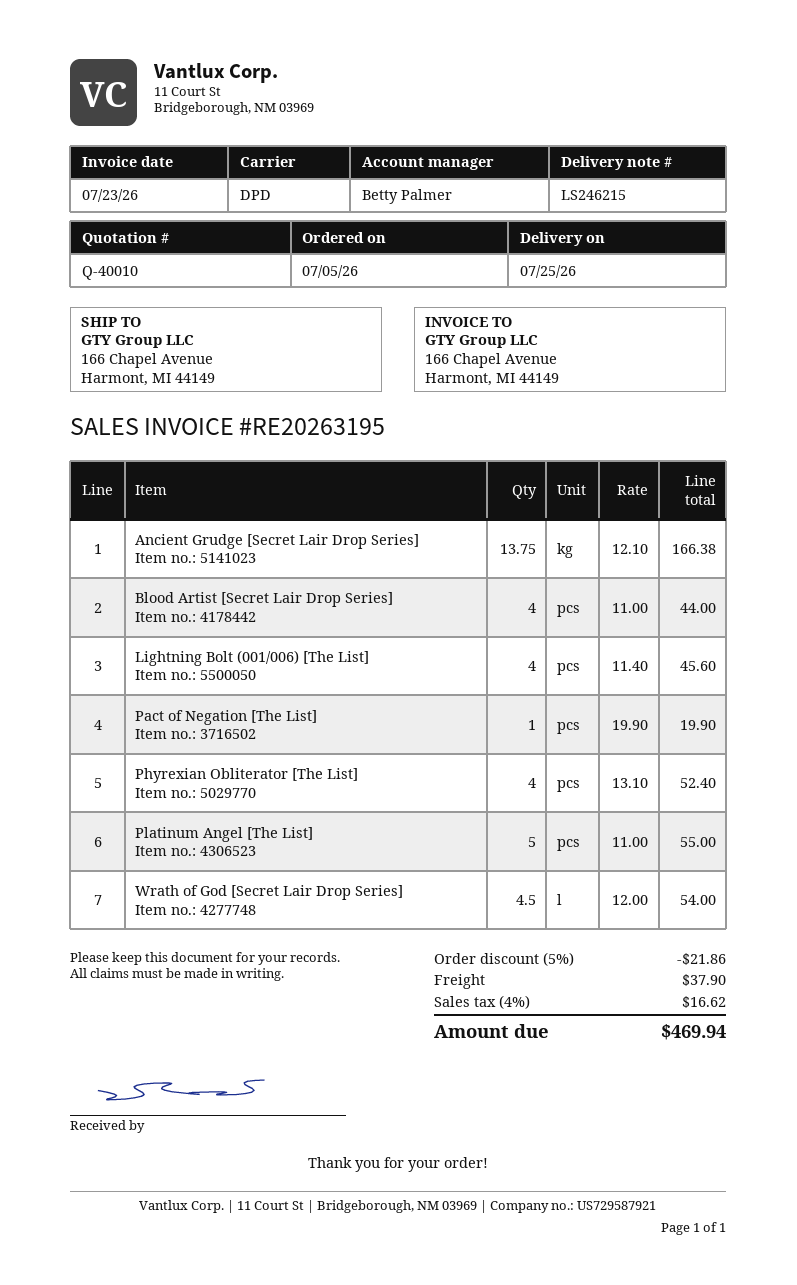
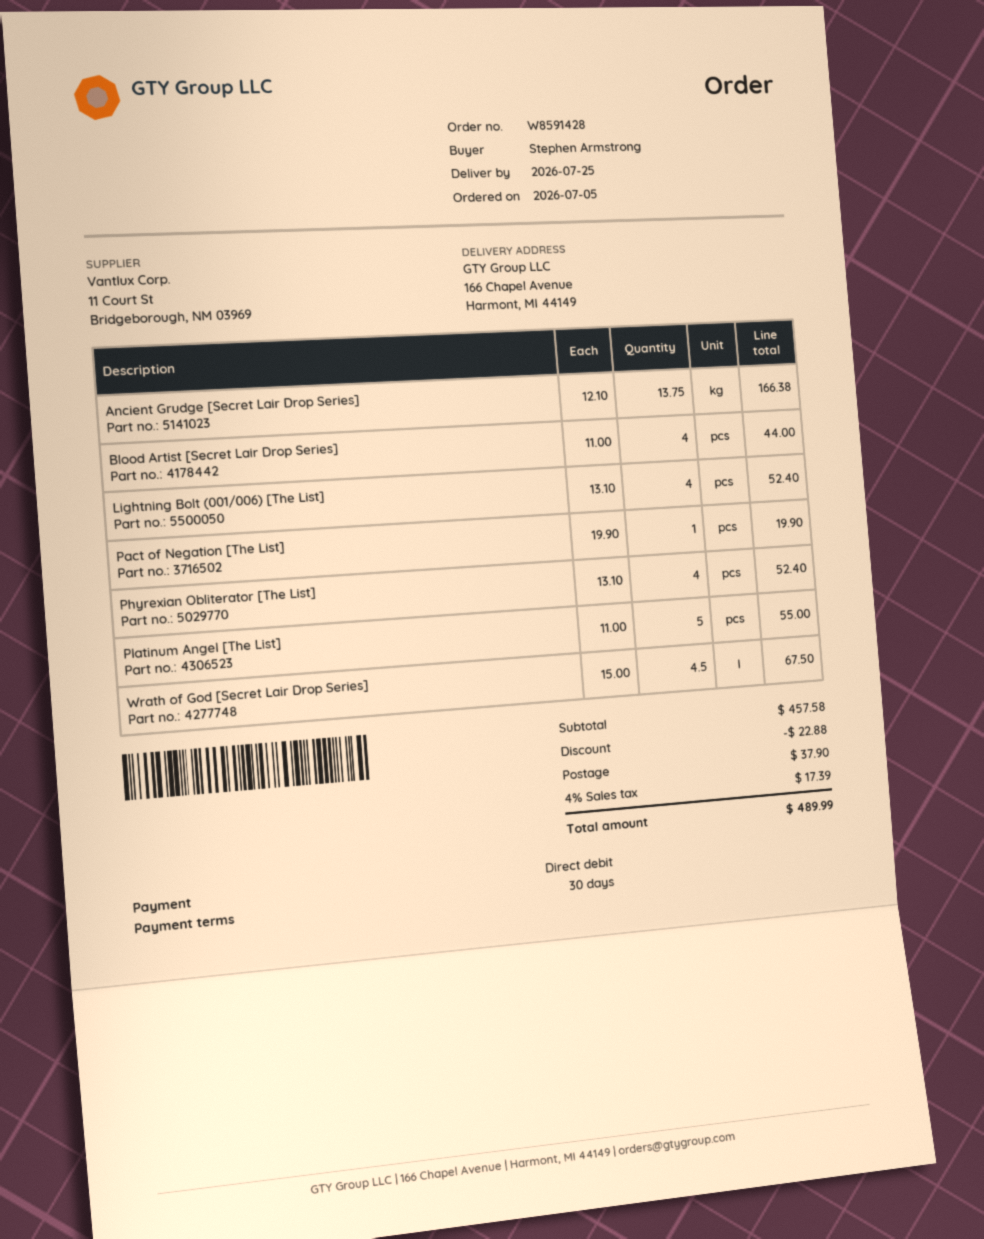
Lightning Bolt (001/006) [The List]: 4 x 11.40 = 45.60 -> 4 x 13.10 = 52.40
Wrath of God [Secret Lair Drop Series]: 4.5 x 12.00 = 54.00 -> 4.5 x 15.00 = 67.50
discount: 21.86 -> 22.88
tax: 4% = 16.62 -> 4% = 17.39
total: 469.94 -> 489.99

